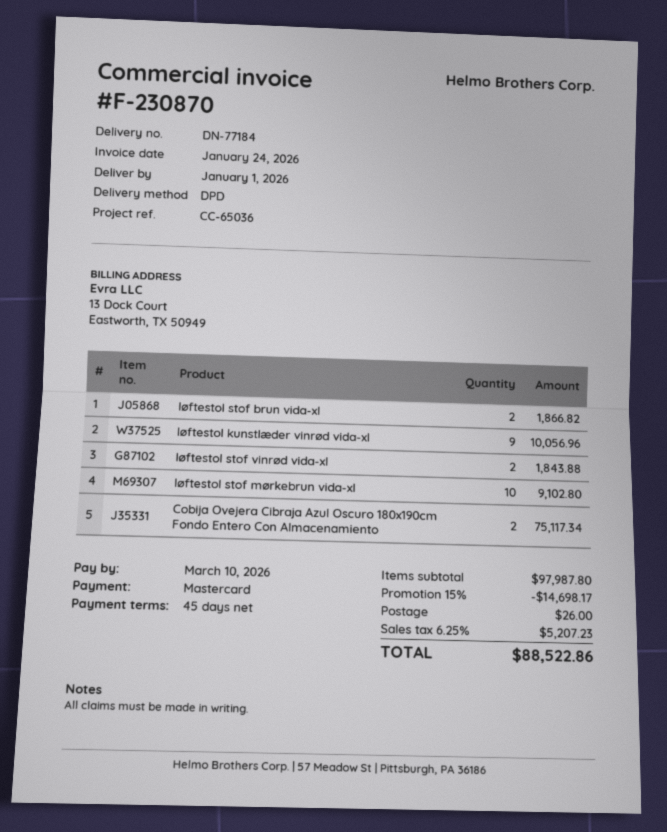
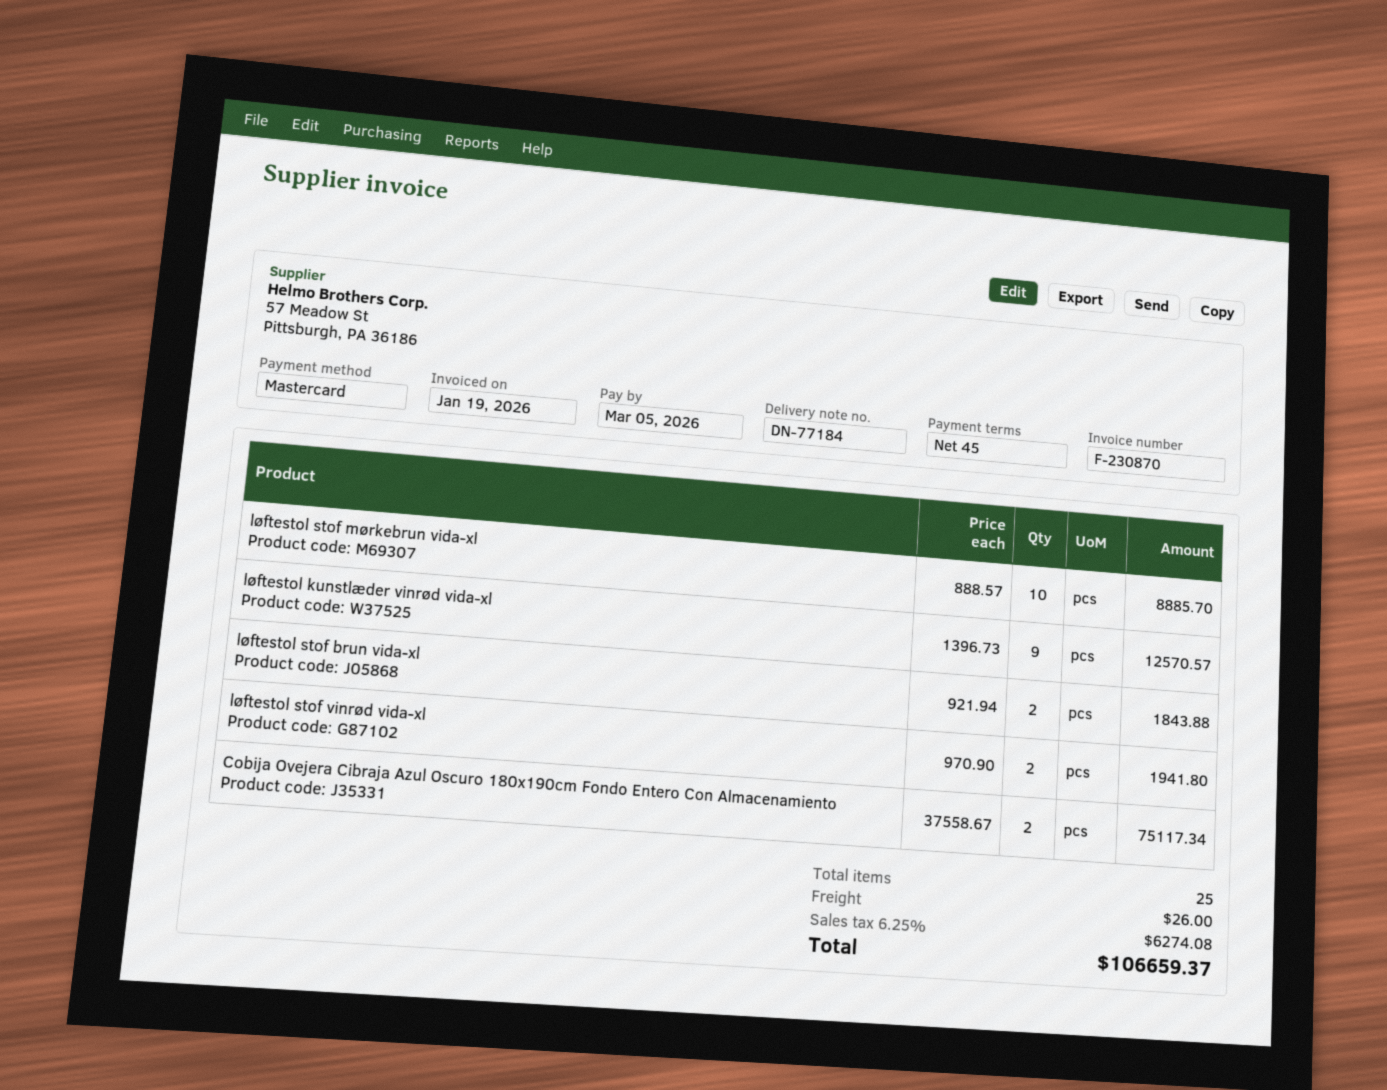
invoice date: 2026-01-24 -> 2026-01-19
due date: 2026-03-10 -> 2026-03-05
løftestol stof brun vida-xl: 2 for 1866.82 -> 2 for 1843.88
løftestol kunstlæder vinrød vida-xl: 9 for 10056.96 -> 9 for 12570.57
løftestol stof vinrød vida-xl: 2 for 1843.88 -> 2 for 1941.80
løftestol stof mørkebrun vida-xl: 10 for 9102.80 -> 10 for 8885.70
discount: 15% = 14698.17 -> none
tax: 6.25% = 5207.23 -> 6.25% = 6274.08
total: 88522.86 -> 106659.37

